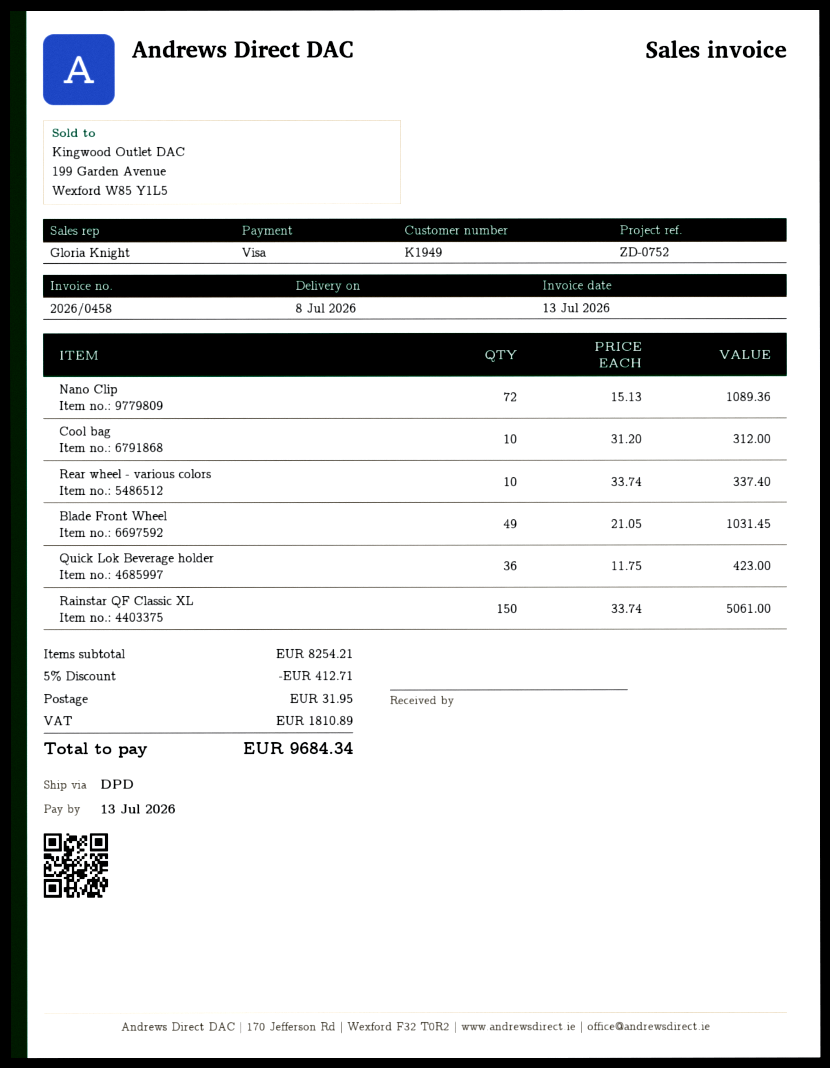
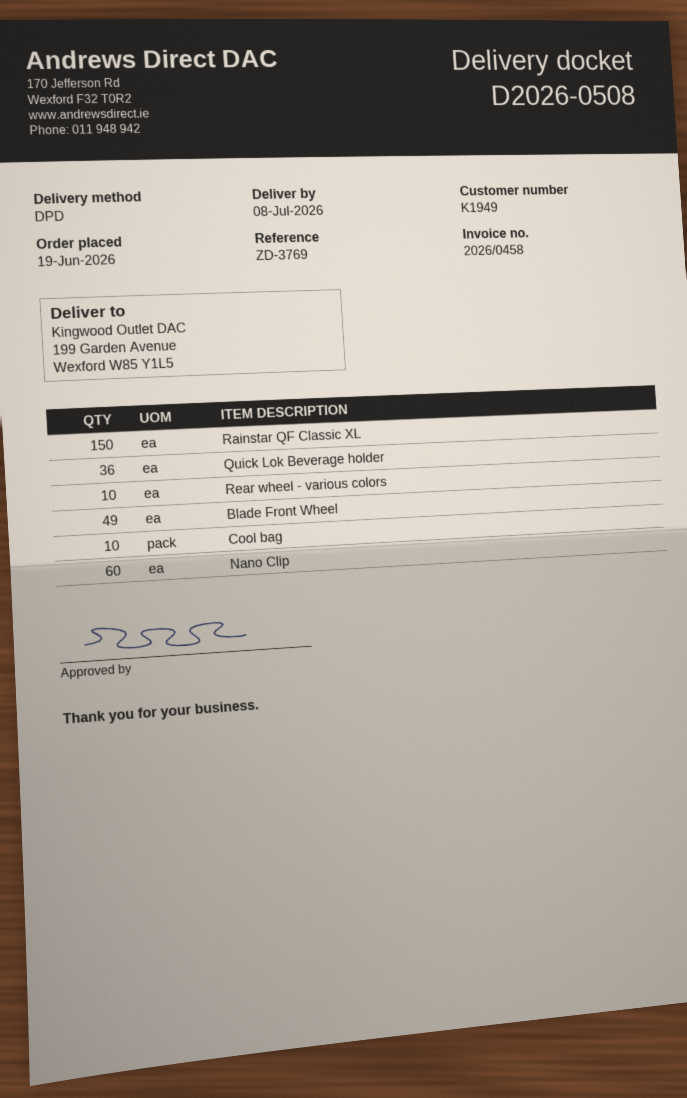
reference: ZD-0752 -> ZD-3769
Nano Clip: 72 -> 60

